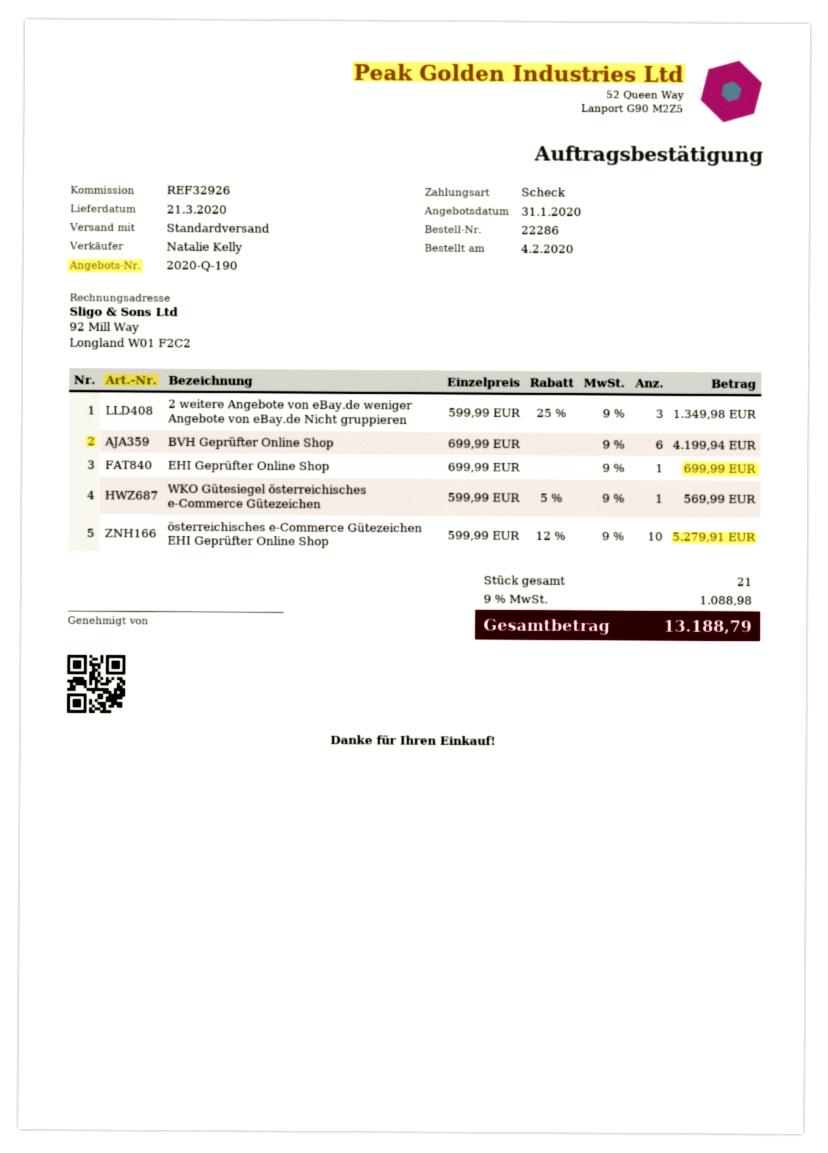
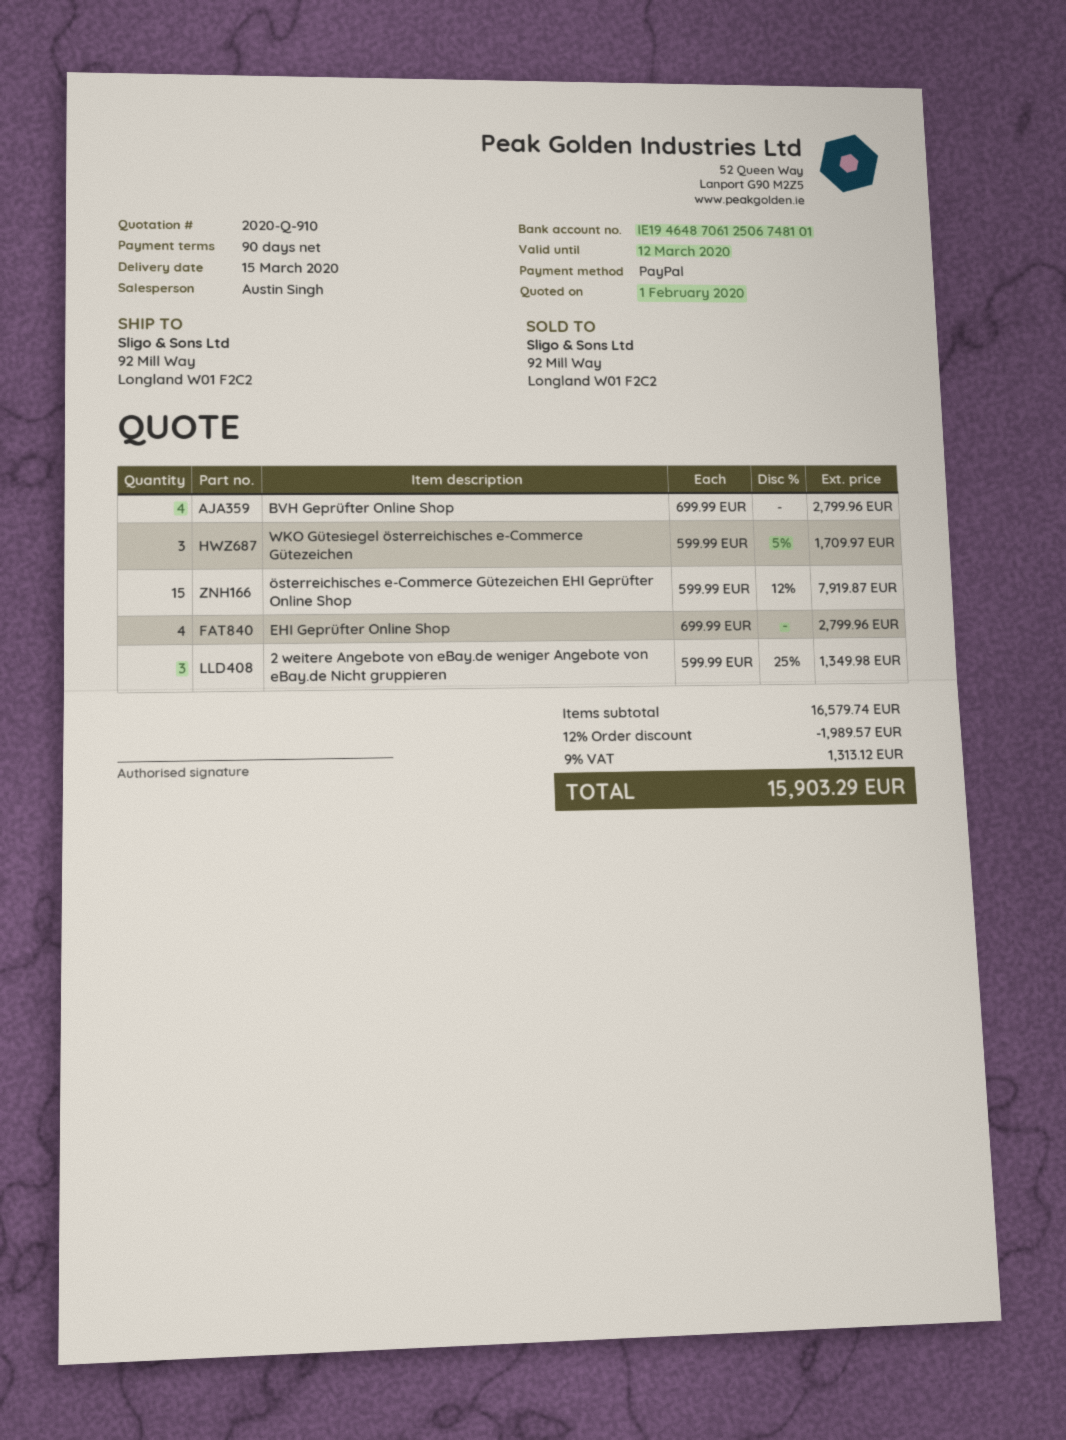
quote number: 2020-Q-190 -> 2020-Q-910
quote date: 2020-01-31 -> 2020-02-01
delivery date: 2020-03-21 -> 2020-03-15
sales rep: Natalie Kelly -> Austin Singh
payment method: cheque -> PayPal
BVH Geprüfter Online Shop: 6 x 699.99 = 4199.94 -> 4 x 699.99 = 2799.96
EHI Geprüfter Online Shop: 1 x 699.99 = 699.99 -> 4 x 699.99 = 2799.96
WKO Gütesiegel österreichisches e-Commerce Gütezeichen: 1 x 599.99 - 5% = 569.99 -> 3 x 599.99 - 5% = 1709.97
österreichisches e-Commerce Gütezeichen EHI Geprüfter Online Shop: 10 x 599.99 - 12% = 5279.91 -> 15 x 599.99 - 12% = 7919.87
discount: none -> 12% = 1989.57
tax: 9% = 1088.98 -> 9% = 1313.12
total: 13188.79 -> 15903.29

